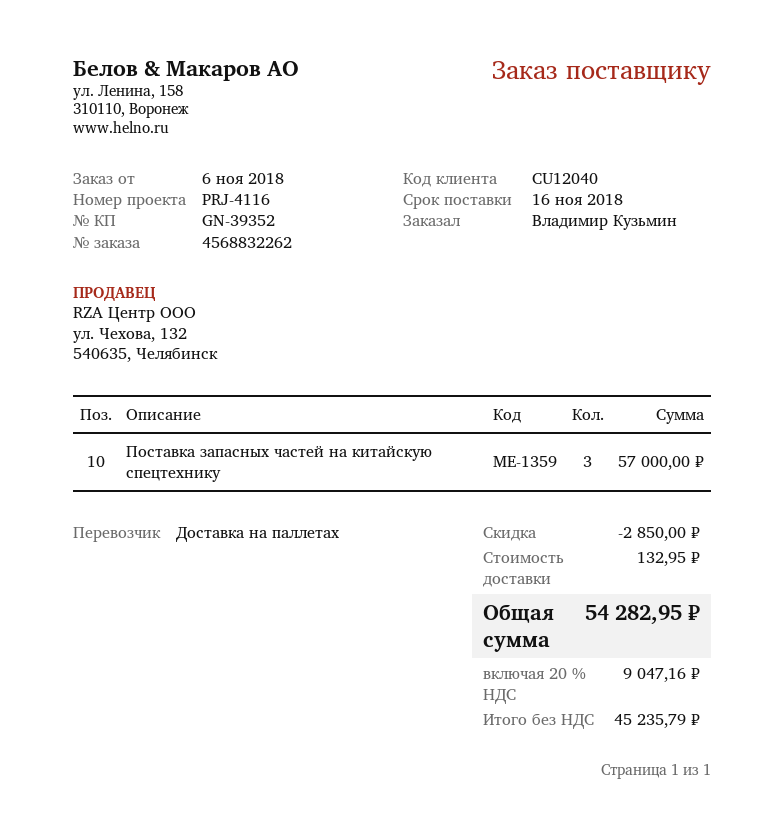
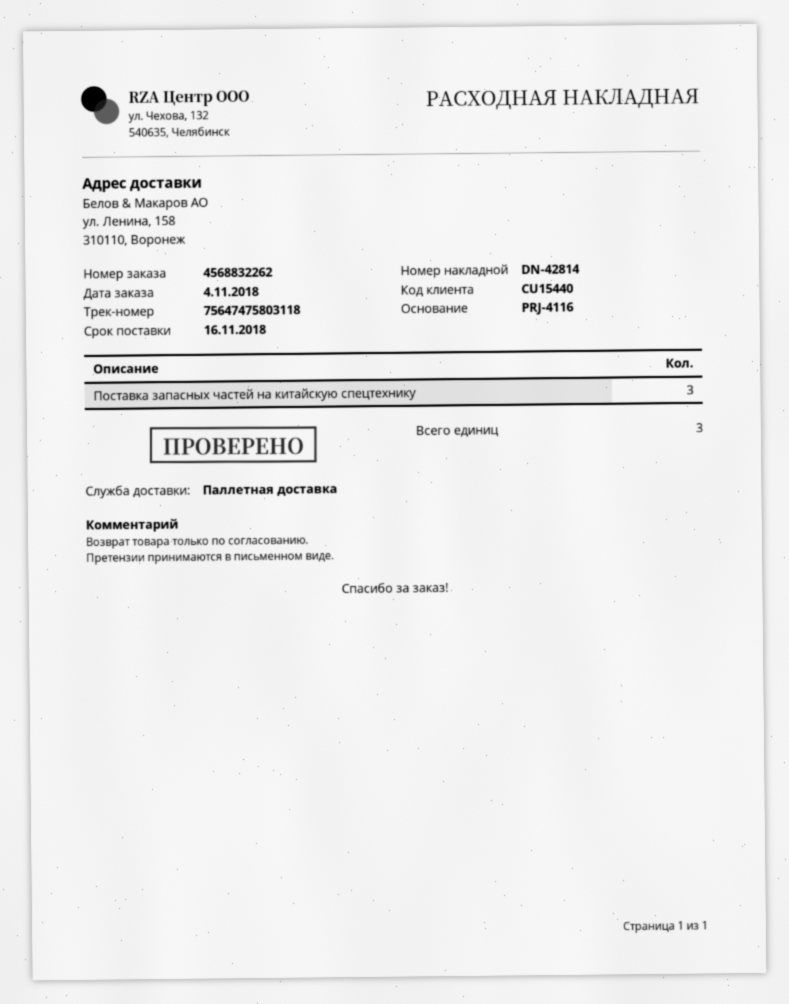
order date: 2018-11-06 -> 2018-11-04
customer number: CU12040 -> CU15440

